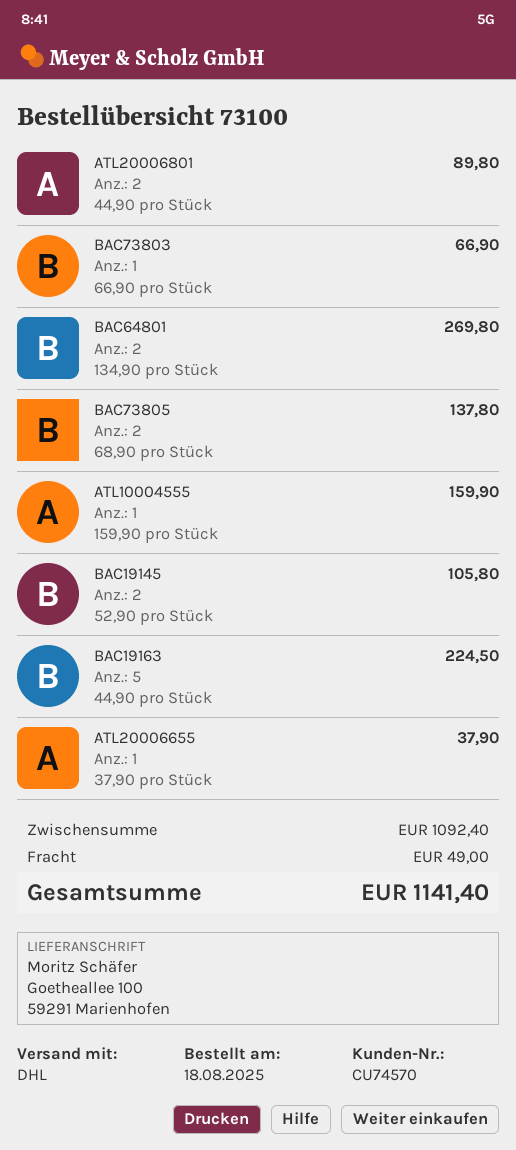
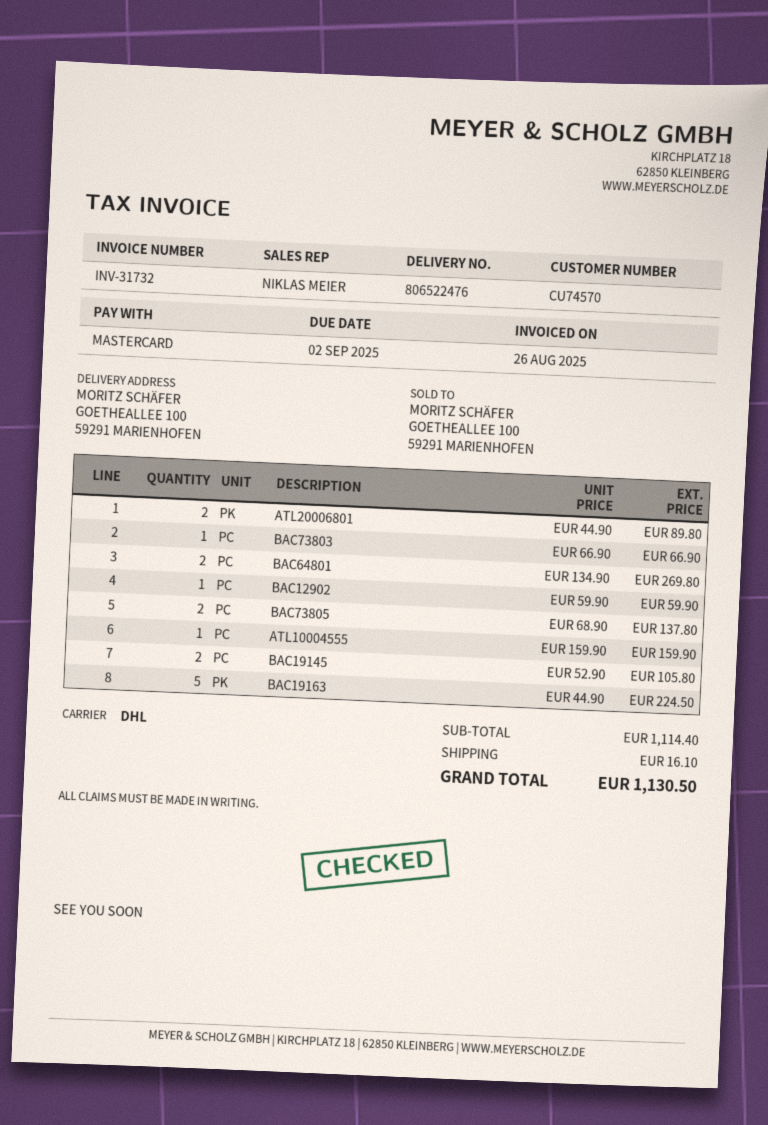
ATL20006655: 1 x 37.90 = 37.90 -> none
BAC12902: none -> 1 x 59.90 = 59.90
subtotal: 1092.40 -> 1114.40
shipping: 49.00 -> 16.10
total: 1141.40 -> 1130.50

